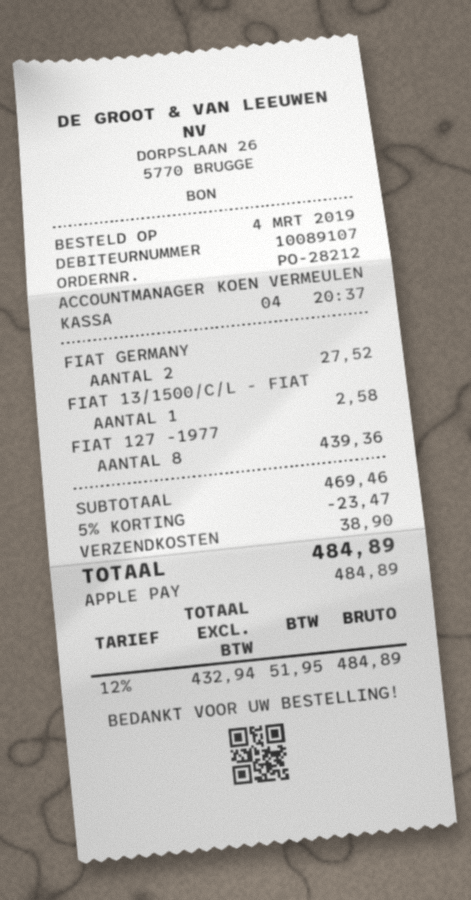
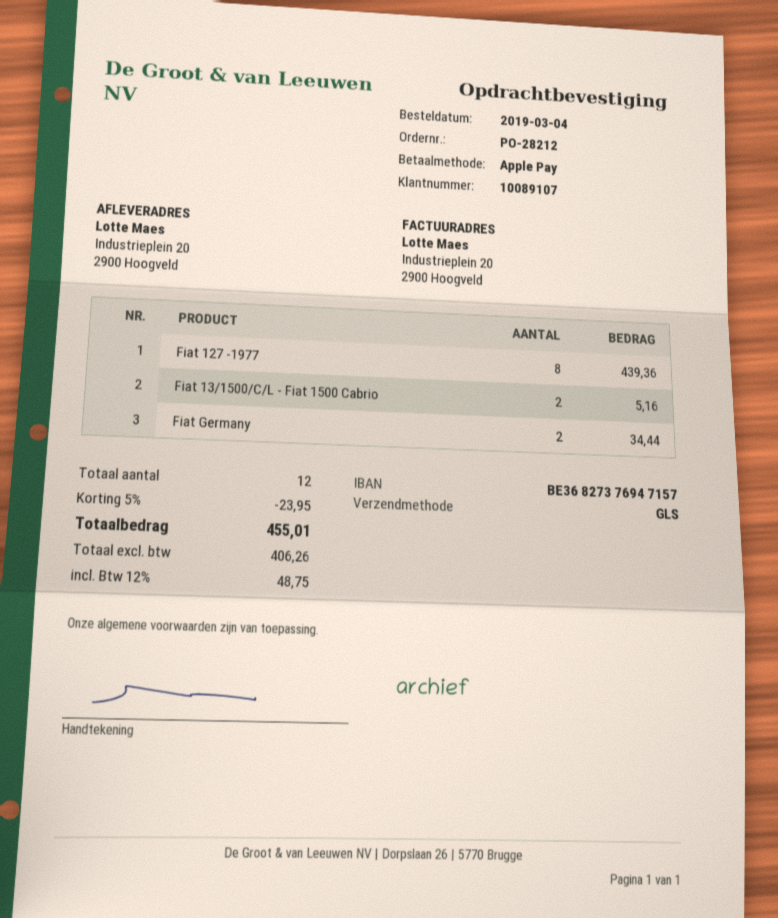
FIAT GERMANY: 2 for 27.52 -> 2 for 34.44
FIAT 13/1500/C/L - FIAT: 1 for 2.58 -> 2 for 5.16
discount: 5% = 23.47 -> 5% = 23.95
shipping: 38.90 -> none
net: 432.94 -> 406.26
tax: 12% = 51.95 -> 12% = 48.75
total: 484.89 -> 455.01

